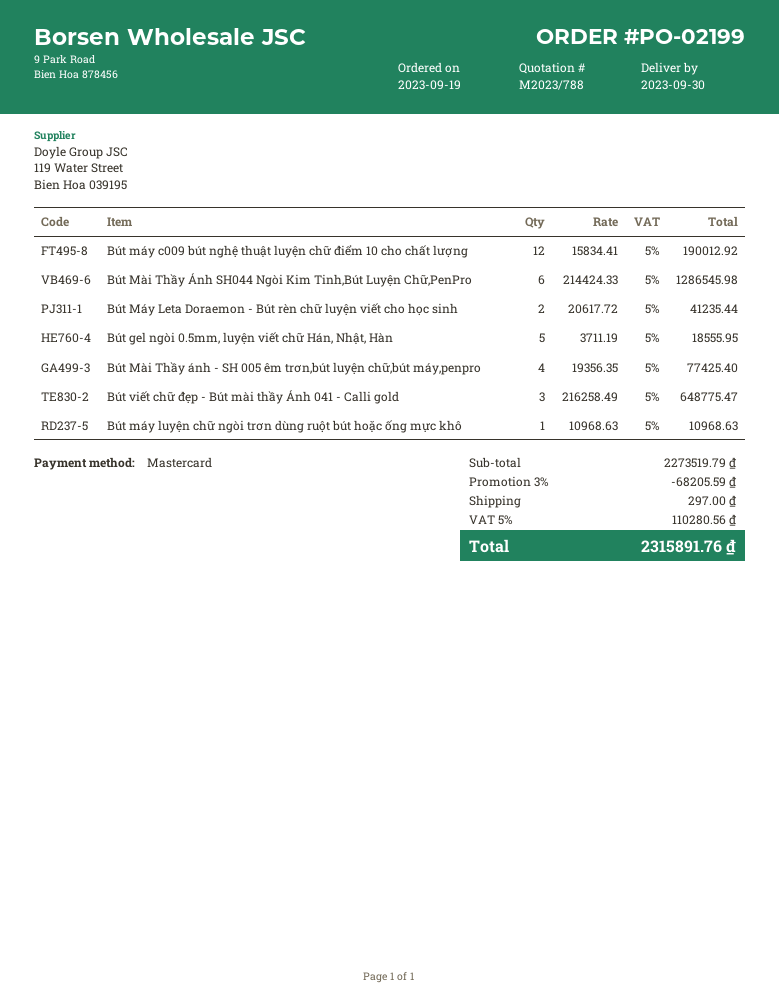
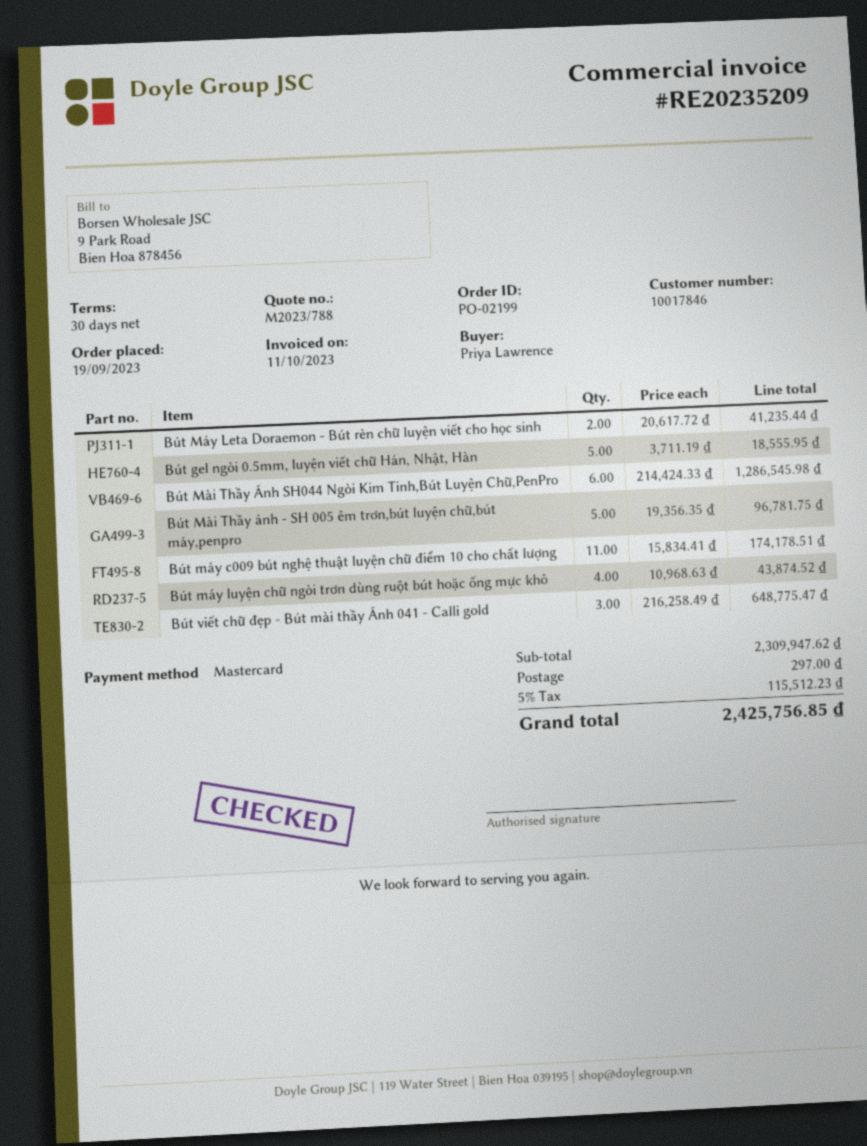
Bút máy c009 bút nghệ thuật luyện chữ điểm 10 cho chất lượng: 12 x 15834.41 = 190012.92 -> 11 x 15834.41 = 174178.51
Bút Mài Thầy ánh - SH 005 êm trơn,bút luyện chữ,bút máy,penpro: 4 x 19356.35 = 77425.40 -> 5 x 19356.35 = 96781.75
Bút máy luyện chữ ngòi trơn dùng ruột bút hoặc ống mực khô: 1 x 10968.63 = 10968.63 -> 4 x 10968.63 = 43874.52
subtotal: 2273519.79 -> 2309947.62
discount: 3% = 68205.59 -> none
tax: 5% = 110280.56 -> 5% = 115512.23
total: 2315891.76 -> 2425756.85

